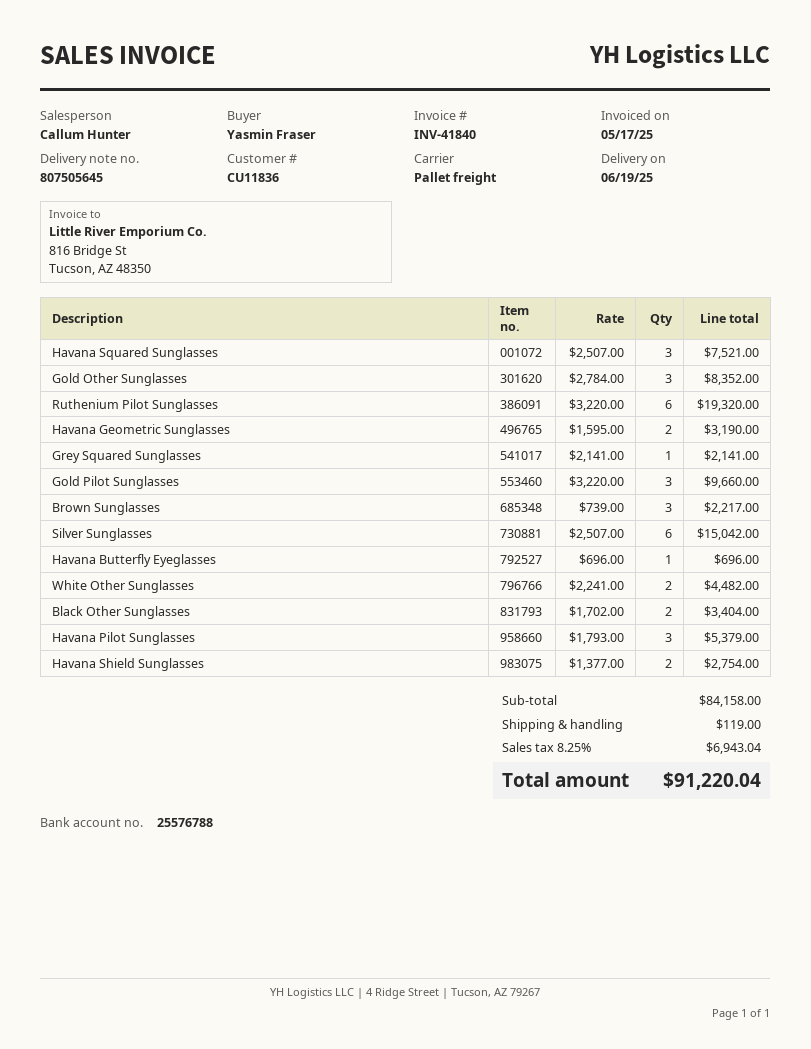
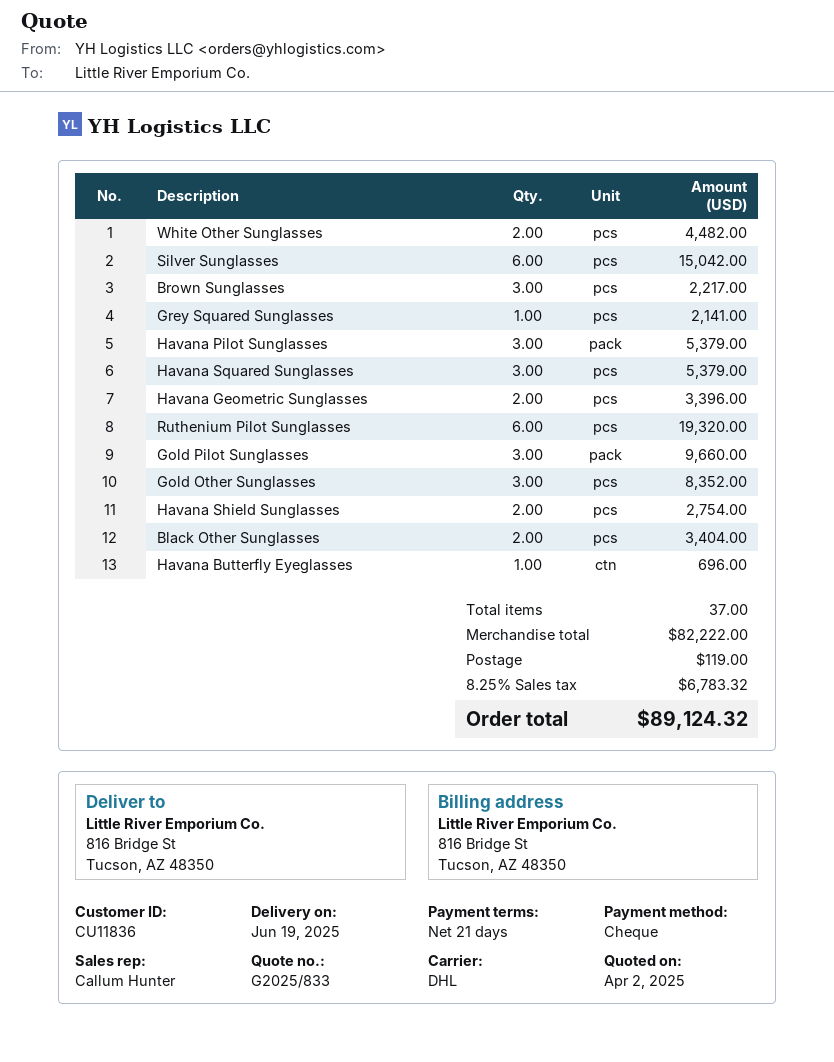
shipping method: pallet freight -> DHL
Havana Squared Sunglasses: 3 for 7521.00 -> 3 for 5379.00
Havana Geometric Sunglasses: 2 for 3190.00 -> 2 for 3396.00
subtotal: 84158.00 -> 82222.00
tax: 8.25% = 6943.04 -> 8.25% = 6783.32
total: 91220.04 -> 89124.32

